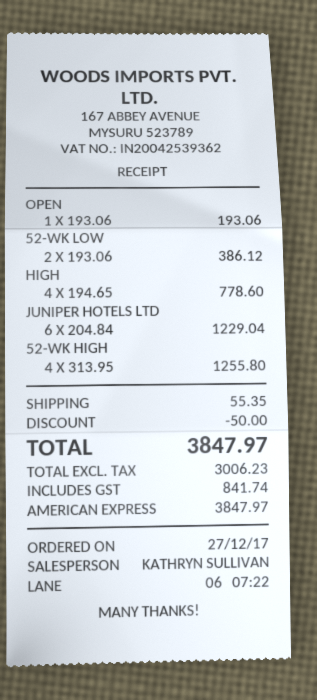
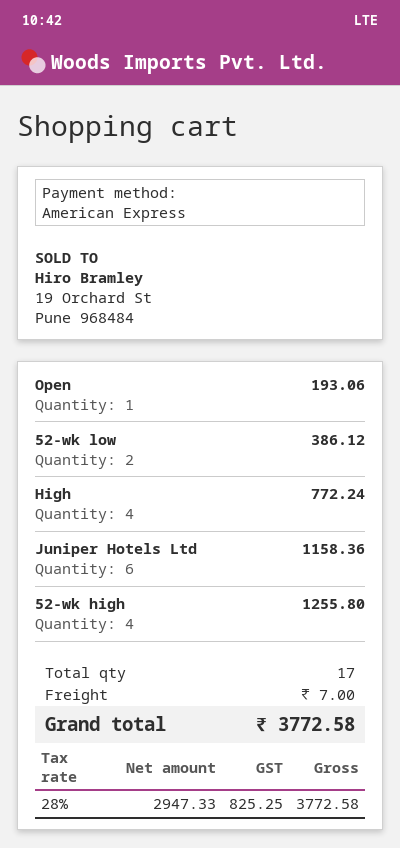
HIGH: 4 for 778.60 -> 4 for 772.24
JUNIPER HOTELS LTD: 6 for 1229.04 -> 6 for 1158.36
discount: 50.00 -> none
shipping: 55.35 -> 7.00
net: 3006.23 -> 2947.33
tax: 841.74 -> 825.25
total: 3847.97 -> 3772.58

